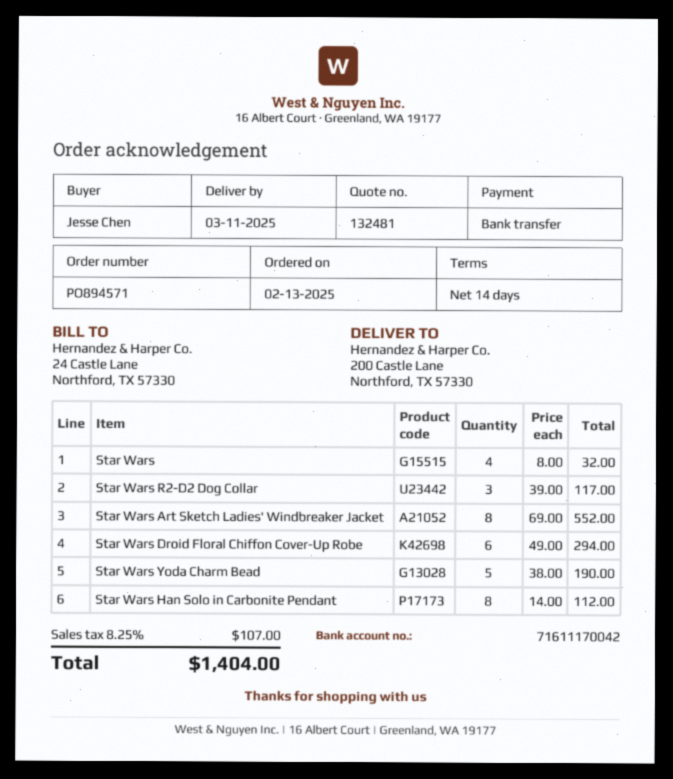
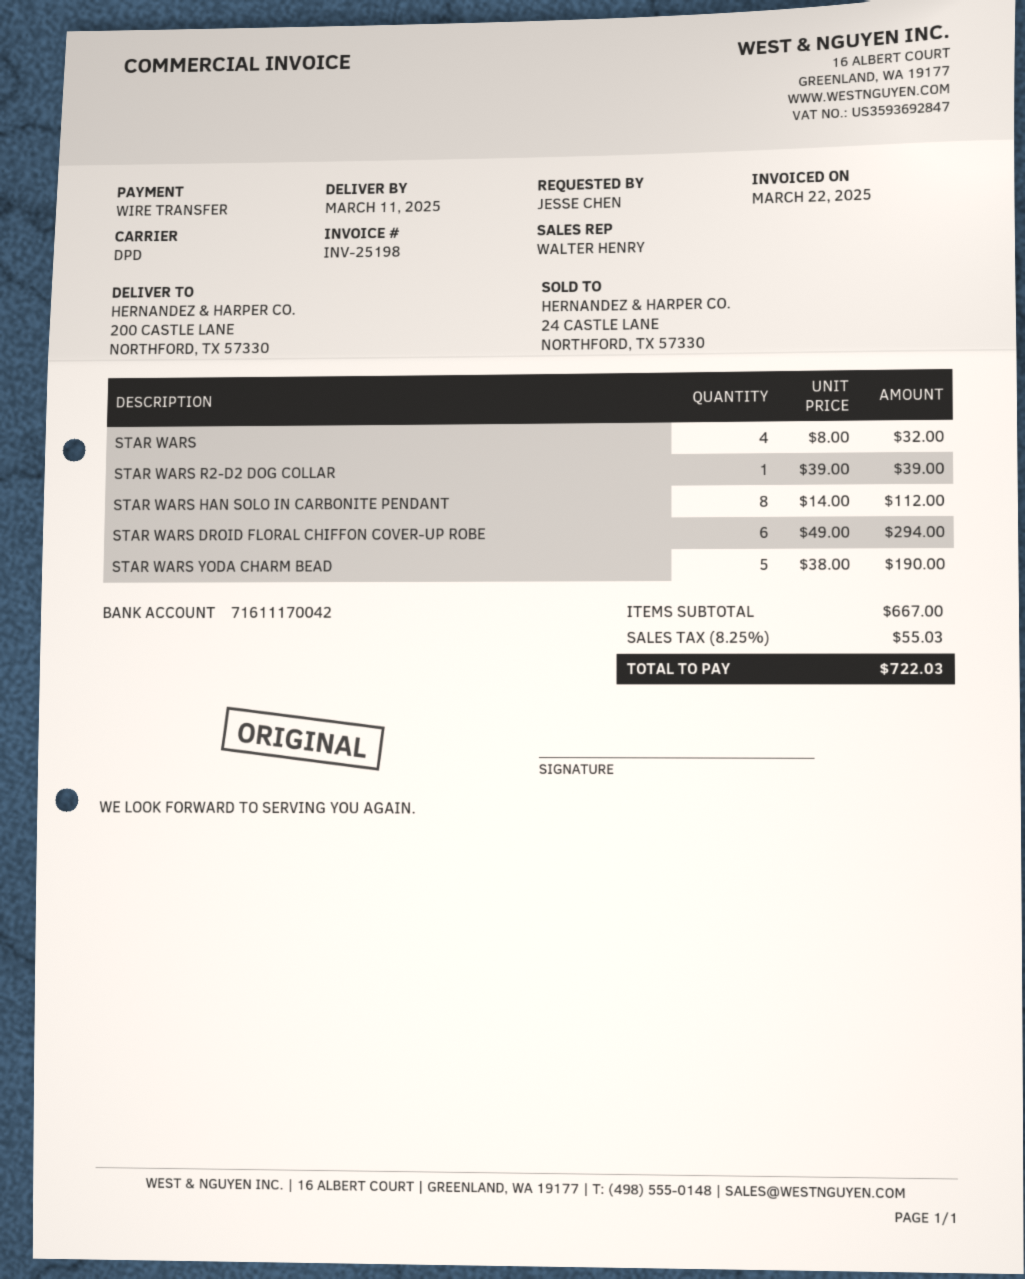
Star Wars R2-D2 Dog Collar: 3 x 39.00 = 117.00 -> 1 x 39.00 = 39.00
Star Wars Art Sketch Ladies' Windbreaker Jacket: 8 x 69.00 = 552.00 -> none
tax: 8.25% = 107.00 -> 8.25% = 55.03
total: 1404.00 -> 722.03

